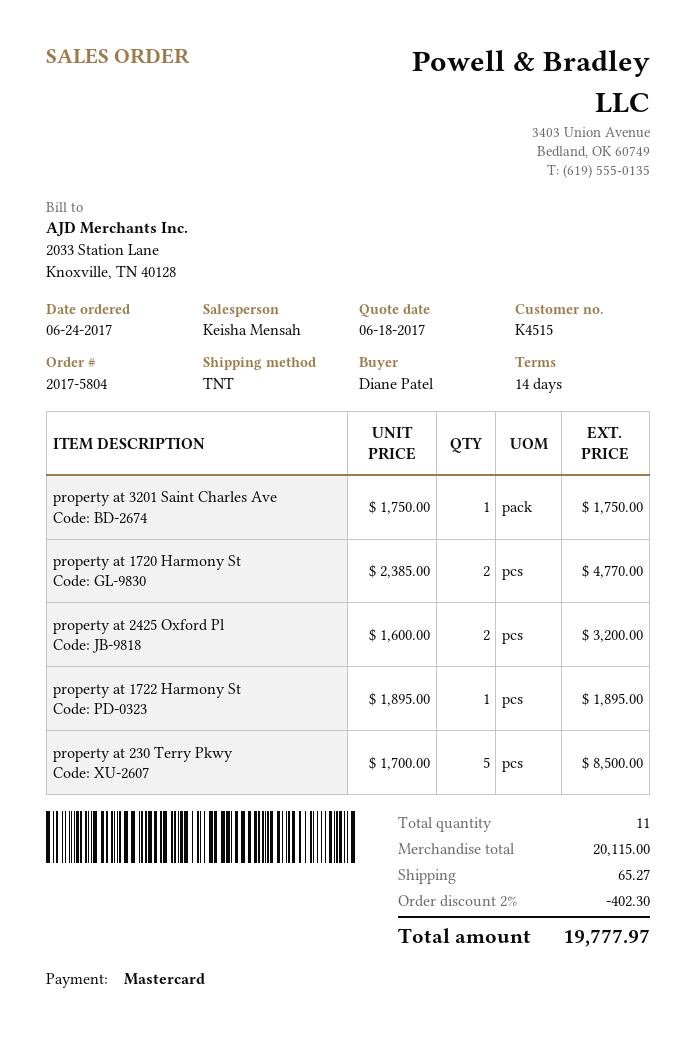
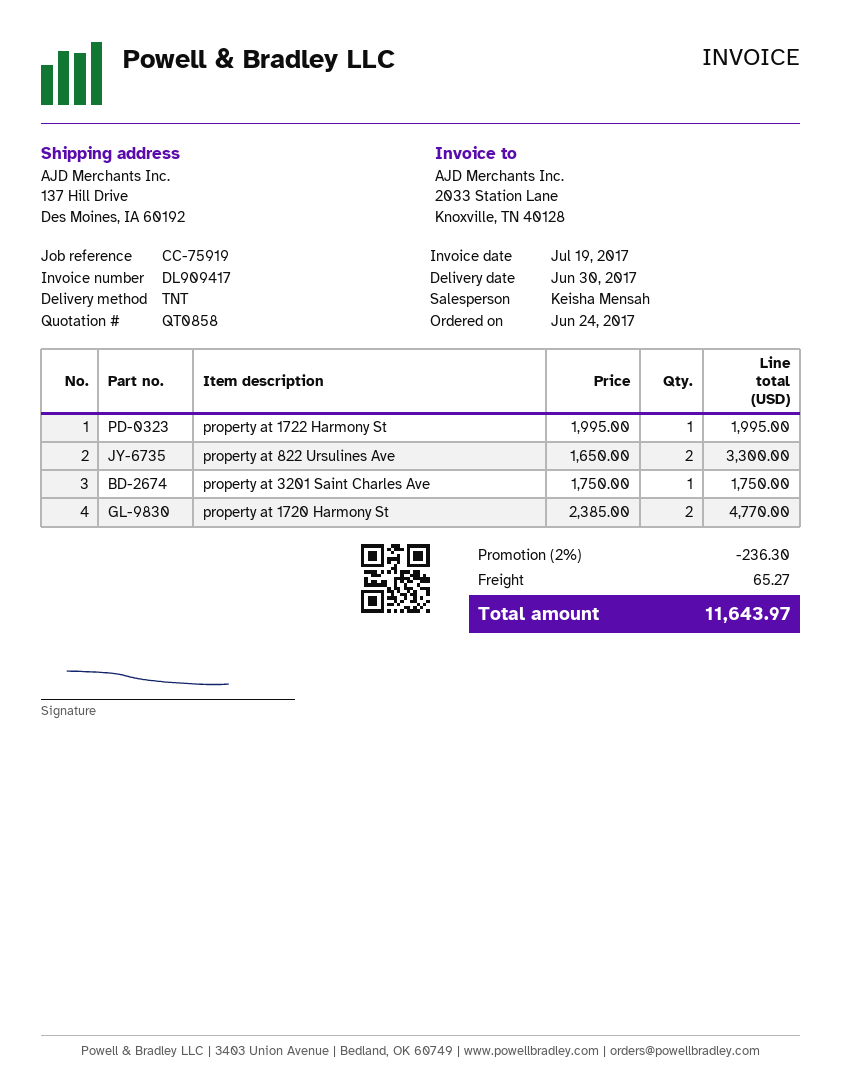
property at 2425 Oxford Pl: 2 x 1600.00 = 3200.00 -> none
property at 1722 Harmony St: 1 x 1895.00 = 1895.00 -> 1 x 1995.00 = 1995.00
property at 230 Terry Pkwy: 5 x 1700.00 = 8500.00 -> none
property at 822 Ursulines Ave: none -> 2 x 1650.00 = 3300.00
discount: 2% = 402.30 -> 2% = 236.30
total: 19777.97 -> 11643.97

